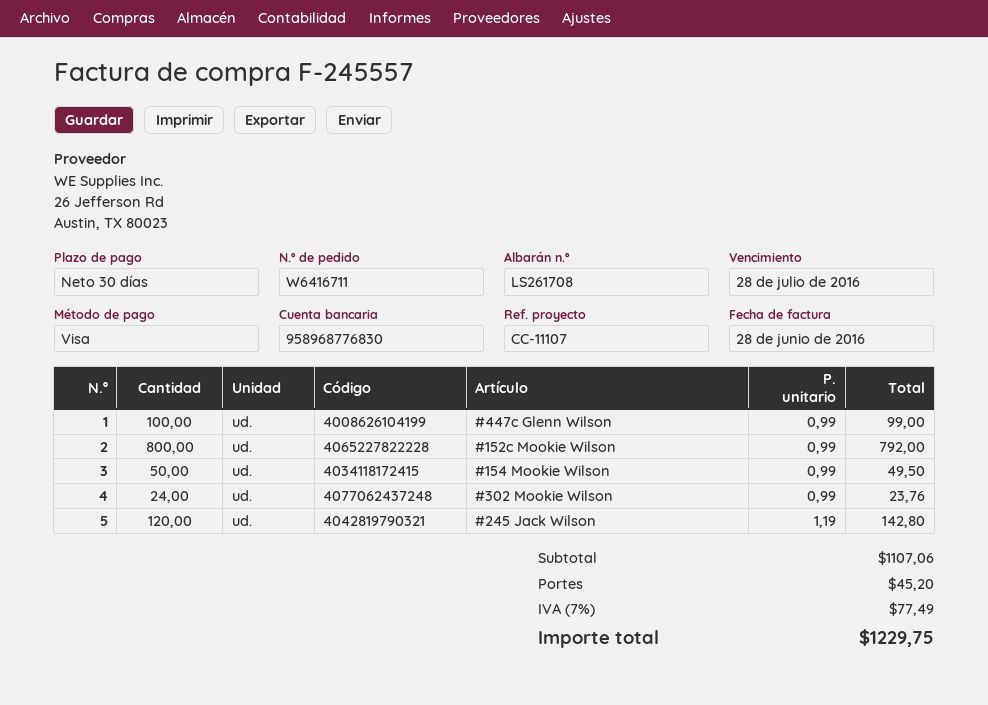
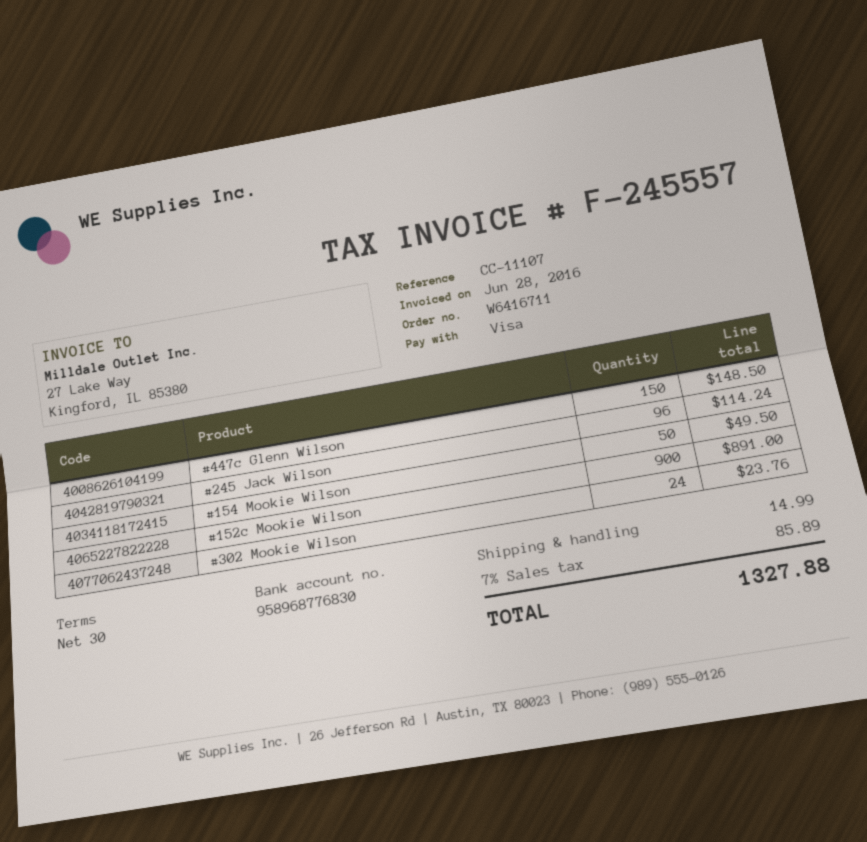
#447c Glenn Wilson: 100 for 99.00 -> 150 for 148.50
#152c Mookie Wilson: 800 for 792.00 -> 900 for 891.00
#245 Jack Wilson: 120 for 142.80 -> 96 for 114.24
shipping: 45.20 -> 14.99
tax: 7% = 77.49 -> 7% = 85.89
total: 1229.75 -> 1327.88

